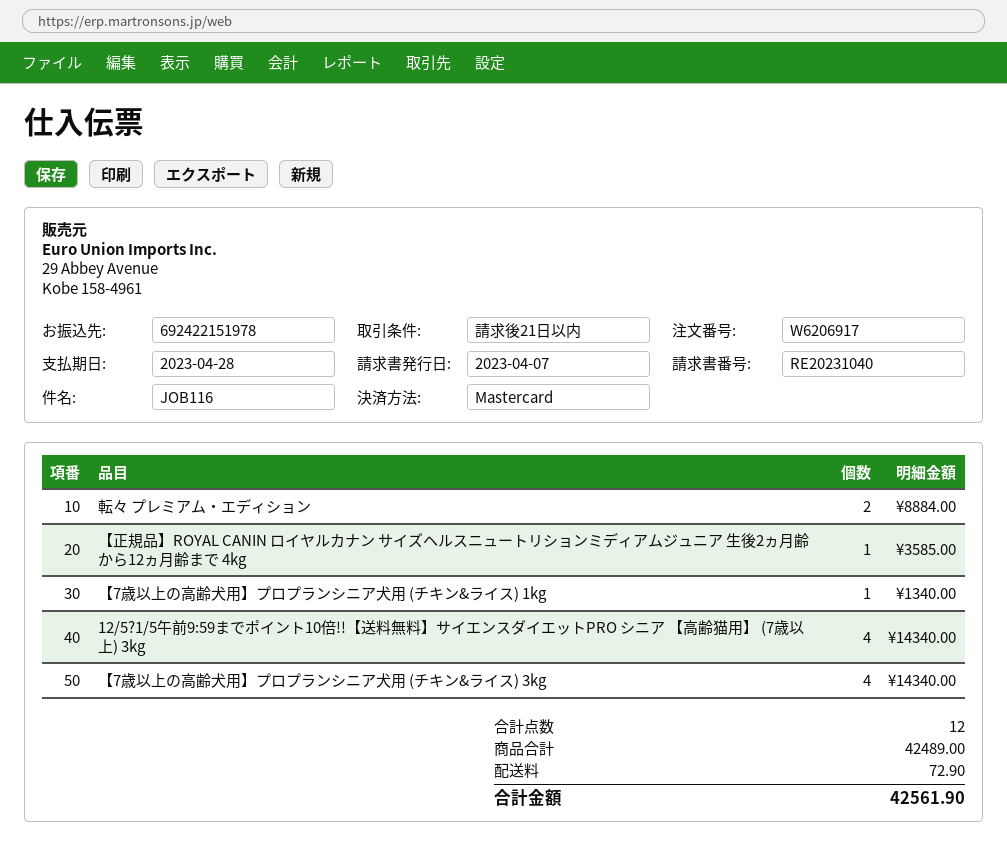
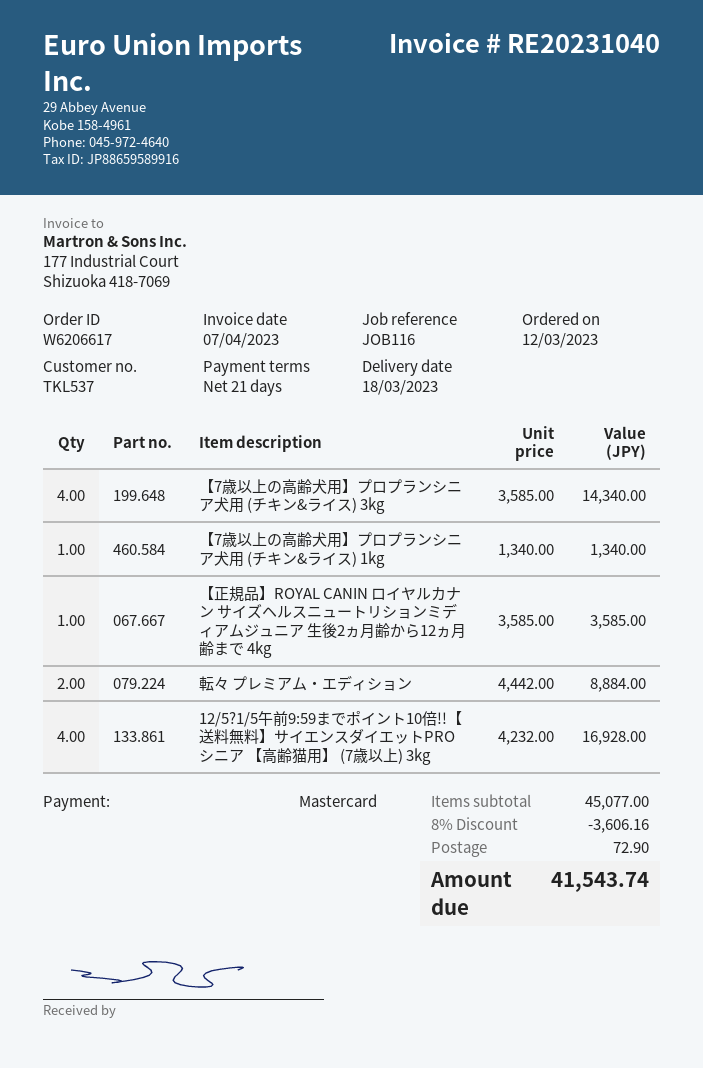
order number: W6206917 -> W6206617
12/5?1/5午前9:59までポイント10倍!!【送料無料】サイエンスダイエットPRO シニア 【高齢猫用】 (7歳以上) 3kg: 4 for 14340.00 -> 4 for 16928.00
subtotal: 42489.00 -> 45077.00
discount: none -> 8% = 3606.16
total: 42561.90 -> 41543.74

